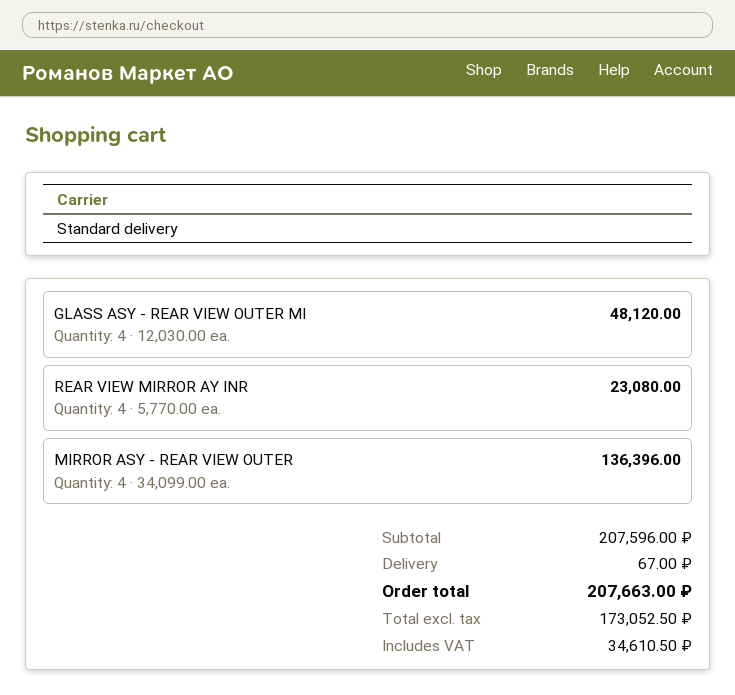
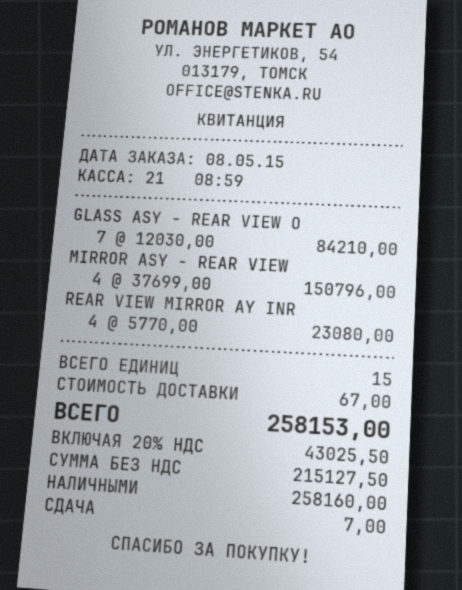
GLASS ASY - REAR VIEW OUTER MI: 4 x 12030.00 = 48120.00 -> 7 x 12030.00 = 84210.00
MIRROR ASY - REAR VIEW OUTER: 4 x 34099.00 = 136396.00 -> 4 x 37699.00 = 150796.00
net: 173052.50 -> 215127.50
tax: 34610.50 -> 43025.50
total: 207663.00 -> 258153.00

